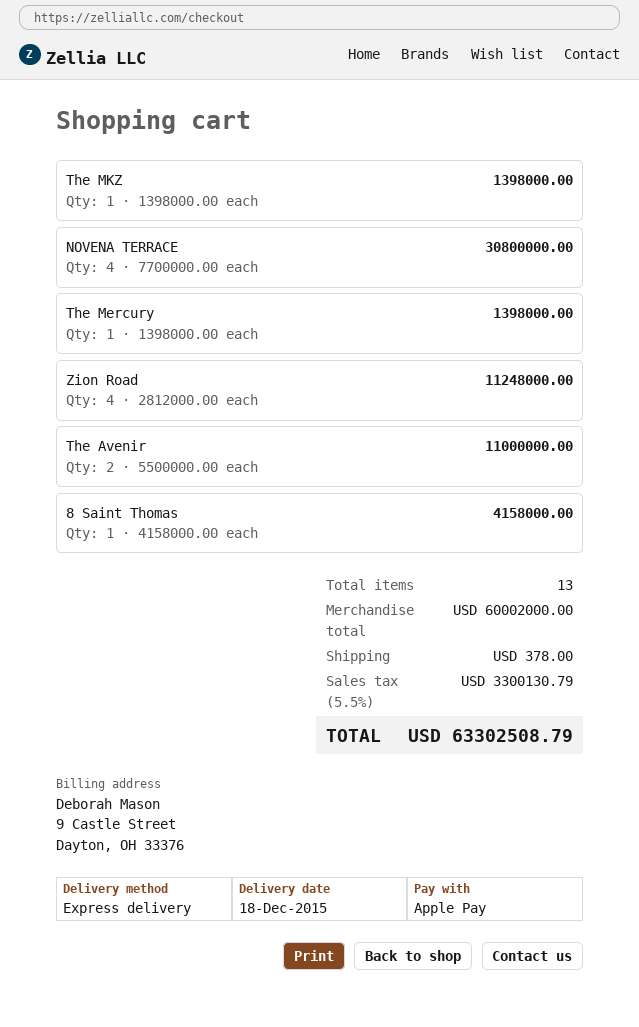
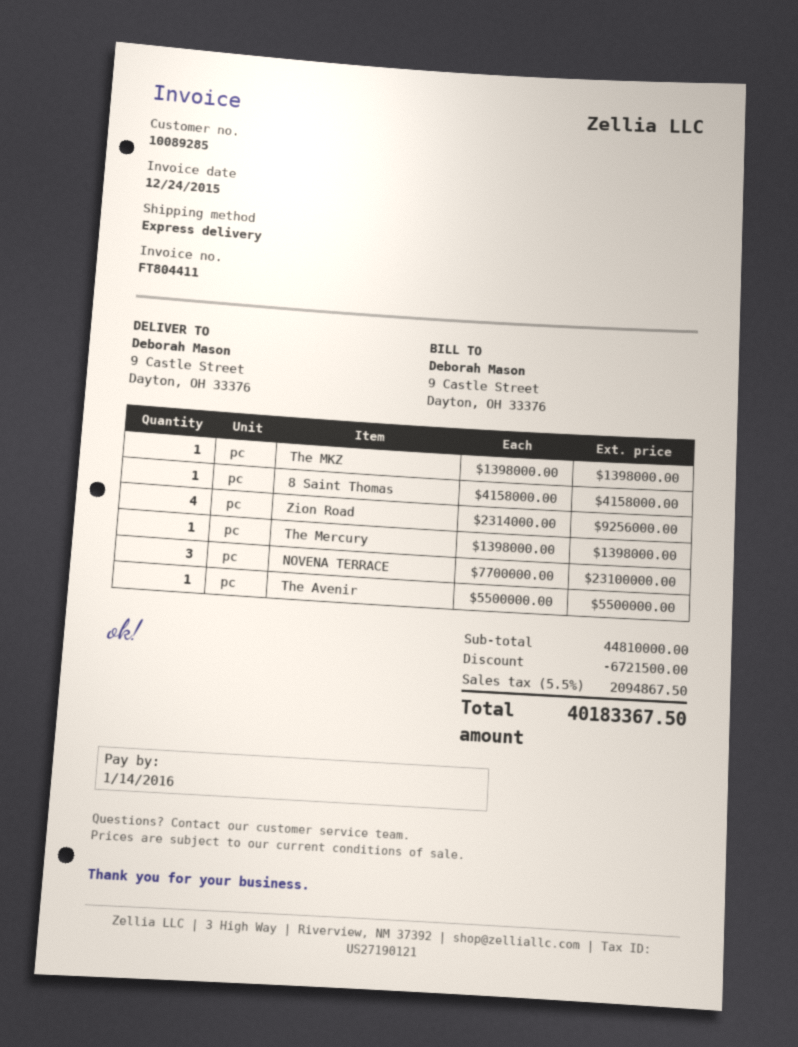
NOVENA TERRACE: 4 x 7700000.00 = 30800000.00 -> 3 x 7700000.00 = 23100000.00
Zion Road: 4 x 2812000.00 = 11248000.00 -> 4 x 2314000.00 = 9256000.00
The Avenir: 2 x 5500000.00 = 11000000.00 -> 1 x 5500000.00 = 5500000.00
subtotal: 60002000.00 -> 44810000.00
discount: none -> 6721500.00
shipping: 378.00 -> none
tax: 5.5% = 3300130.79 -> 5.5% = 2094867.50
total: 63302508.79 -> 40183367.50

